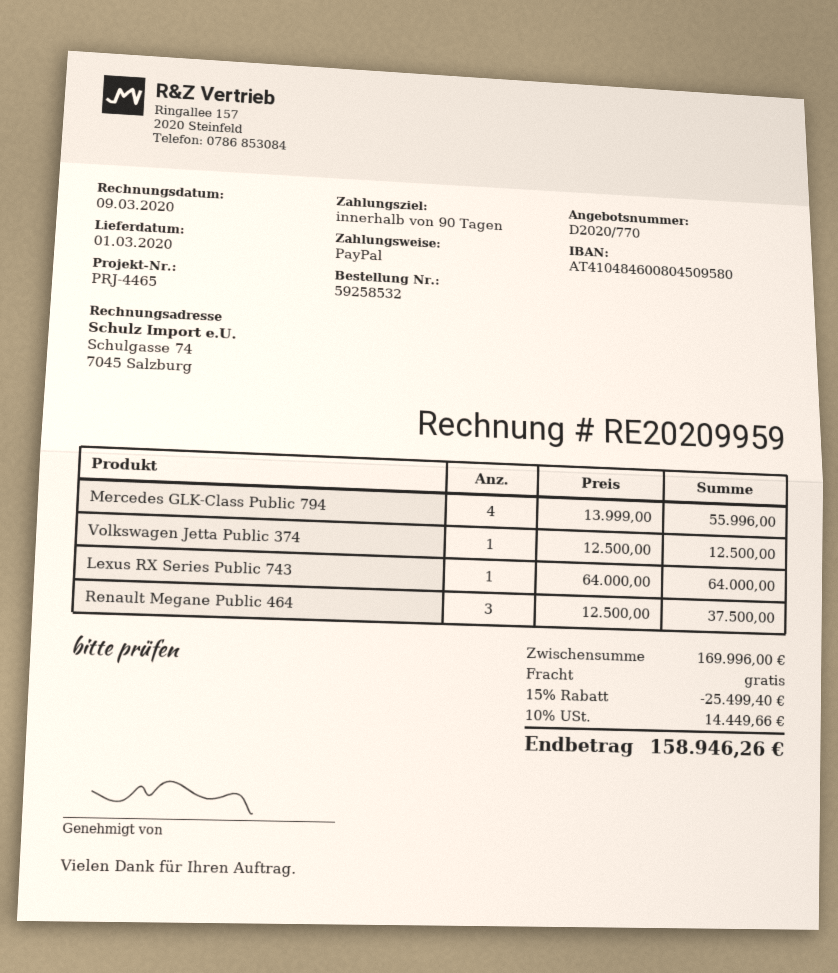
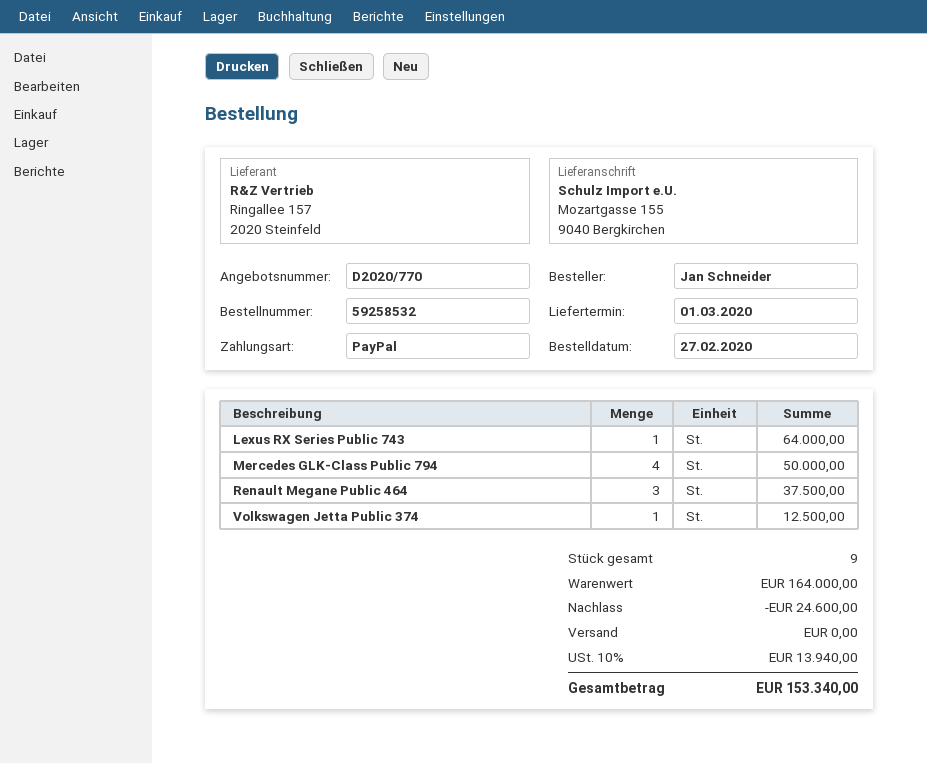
Mercedes GLK-Class Public 794: 4 for 55996.00 -> 4 for 50000.00
subtotal: 169996.00 -> 164000.00
discount: 25499.40 -> 24600.00
tax: 10% = 14449.66 -> 10% = 13940.00
total: 158946.26 -> 153340.00

